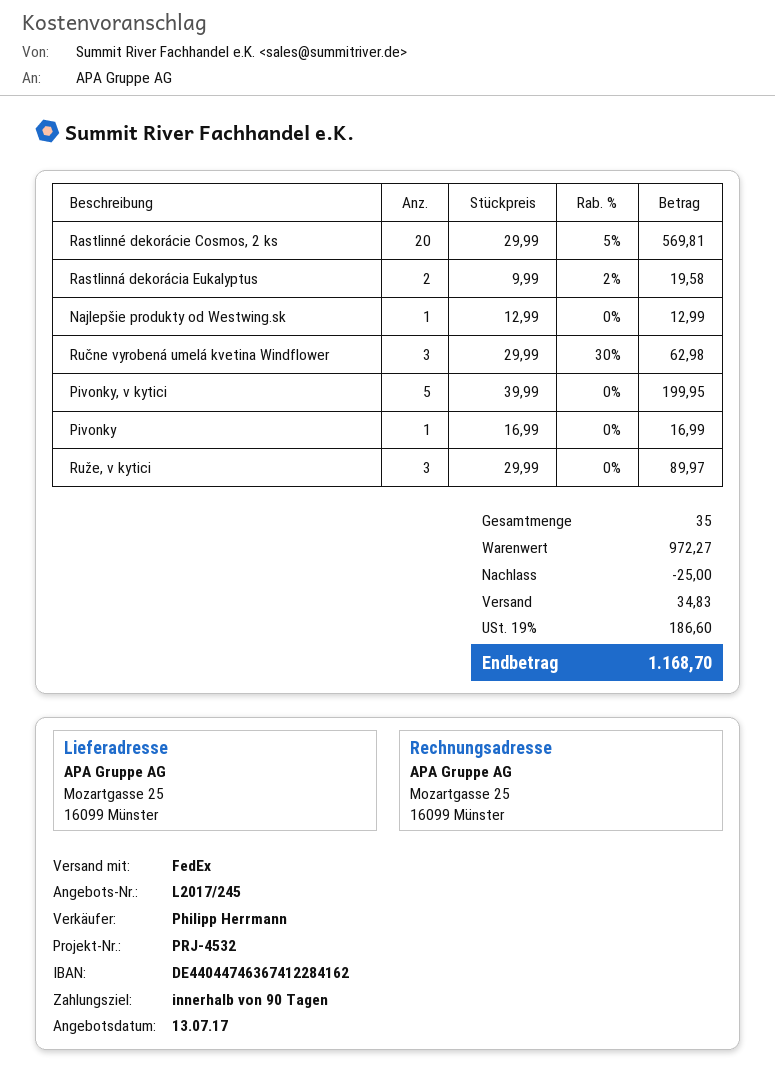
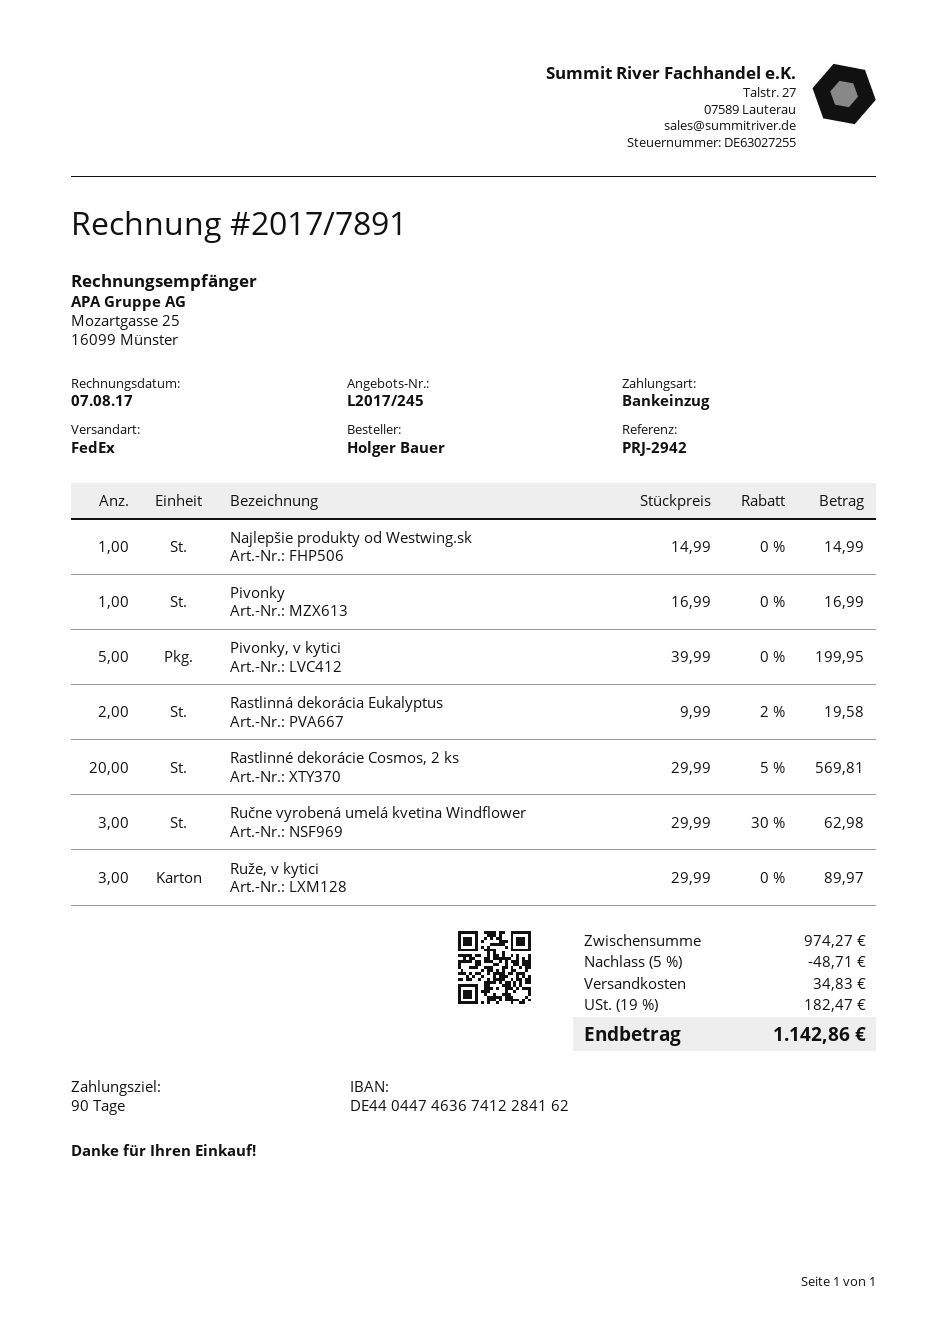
reference: PRJ-4532 -> PRJ-2942
Najlepšie produkty od Westwing.sk: 1 x 12.99 = 12.99 -> 1 x 14.99 = 14.99
subtotal: 972.27 -> 974.27
discount: 25.00 -> 48.71
tax: 19% = 186.60 -> 19% = 182.47
total: 1168.70 -> 1142.86

